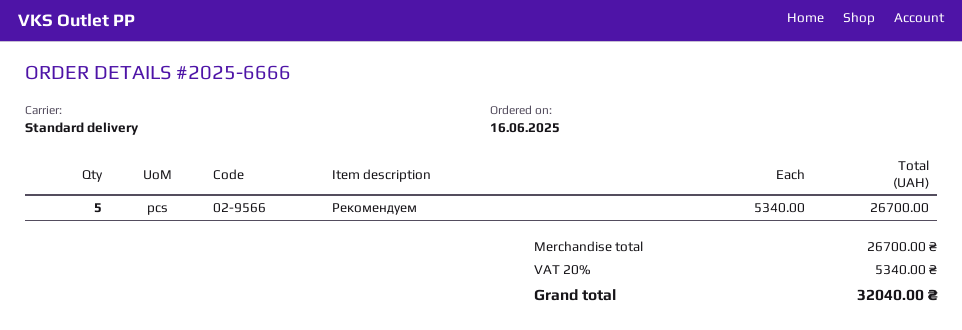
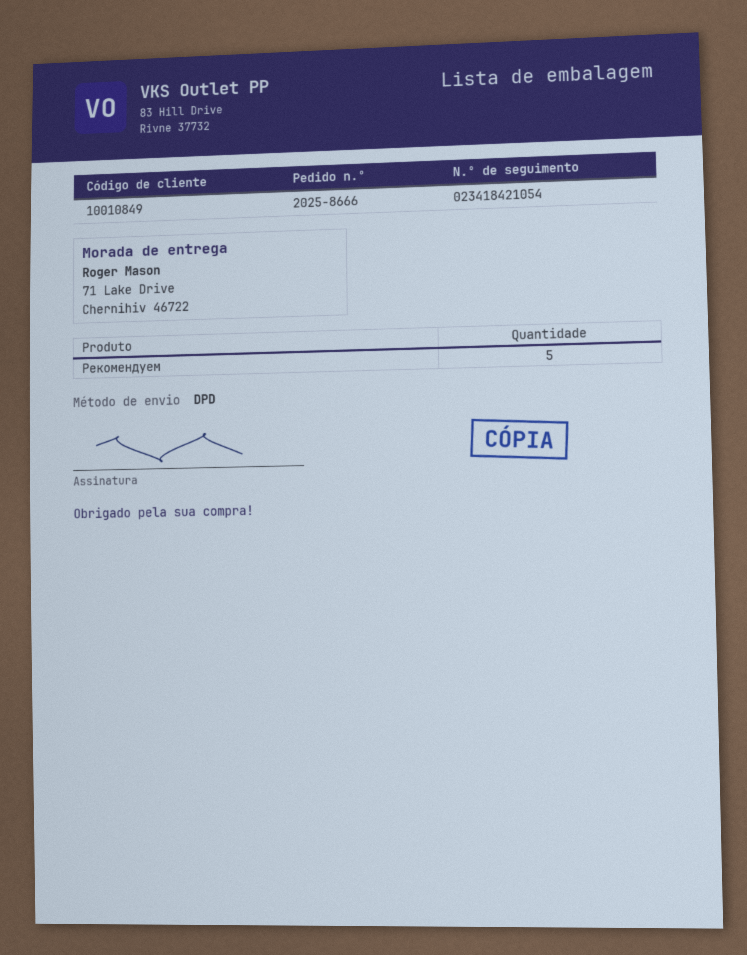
order number: 2025-6666 -> 2025-8666
shipping method: standard -> DPD

